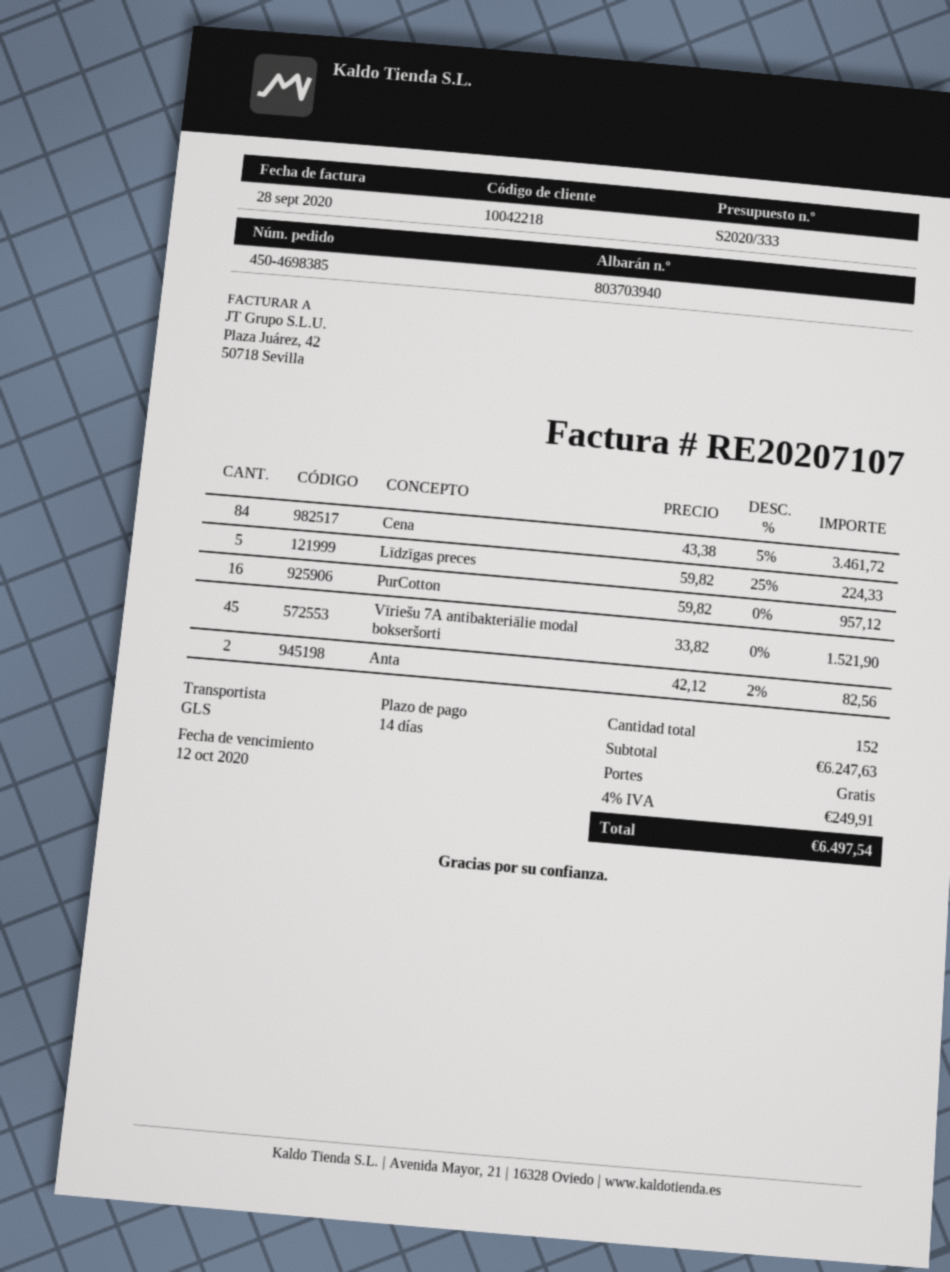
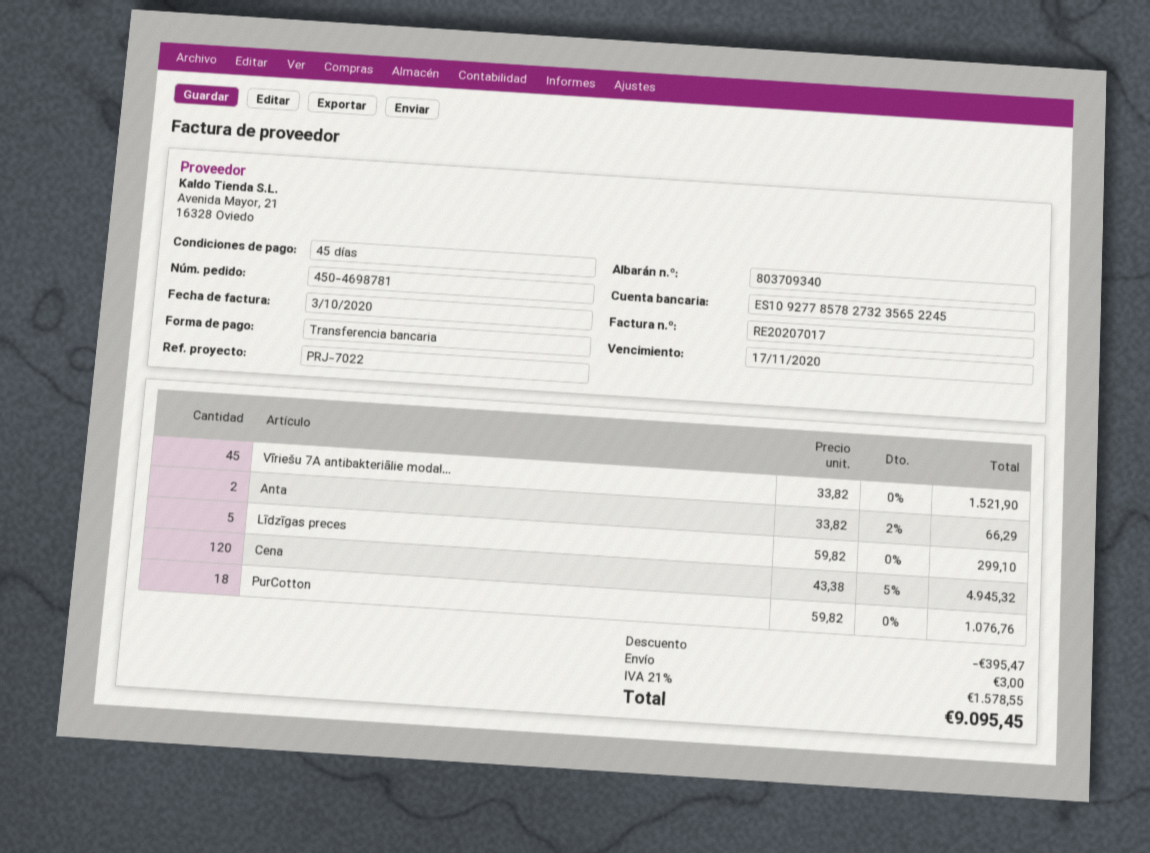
order number: 450-4698385 -> 450-4698781
delivery note number: 803703940 -> 803709340
invoice number: RE20207107 -> RE20207017
invoice date: 2020-09-28 -> 2020-10-03
payment terms: 14 days -> 45 days
due date: 2020-10-12 -> 2020-11-17
Cena: 84 x 43.38 - 5% = 3461.72 -> 120 x 43.38 - 5% = 4945.32
Līdzīgas preces: 5 x 59.82 - 25% = 224.33 -> 5 x 59.82 = 299.10
PurCotton: 16 x 59.82 = 957.12 -> 18 x 59.82 = 1076.76
Anta: 2 x 42.12 - 2% = 82.56 -> 2 x 33.82 - 2% = 66.29
discount: none -> 395.47
shipping: 0.00 -> 3.00
tax: 4% = 249.91 -> 21% = 1578.55
total: 6497.54 -> 9095.45

